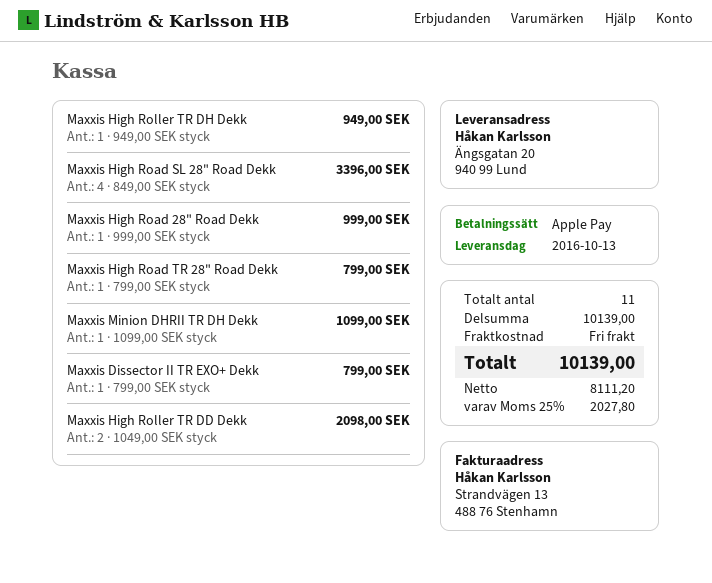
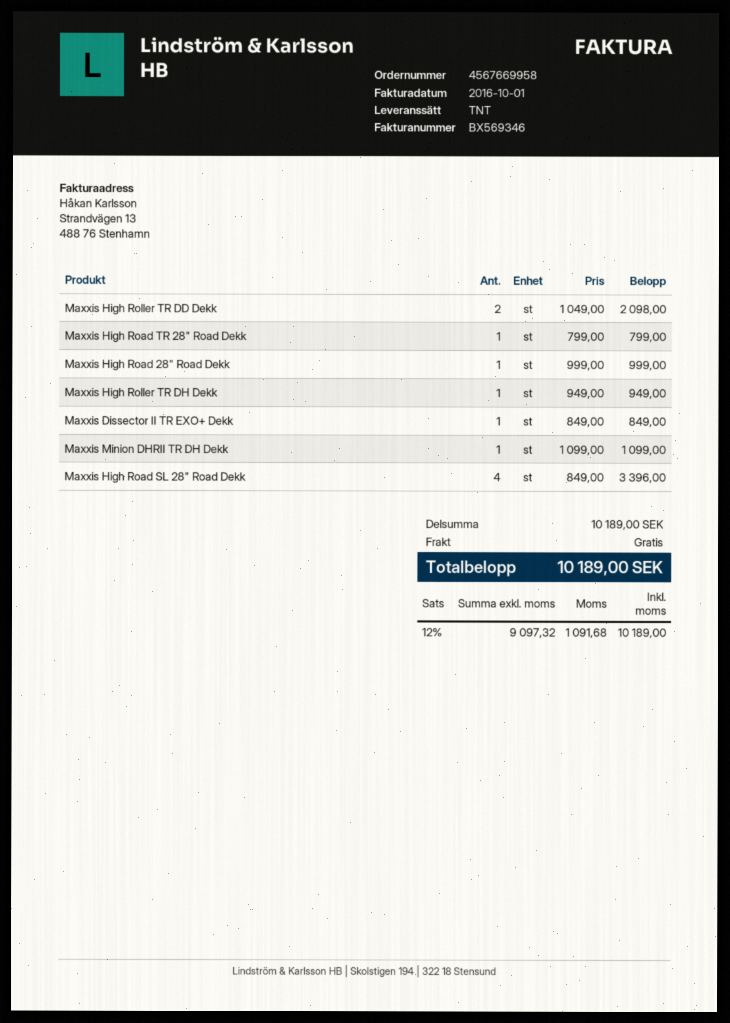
Maxxis Dissector II TR EXO+ Dekk: 1 x 799.00 = 799.00 -> 1 x 849.00 = 849.00
subtotal: 10139.00 -> 10189.00
net: 8111.20 -> 9097.32
tax: 25% = 2027.80 -> 12% = 1091.68
total: 10139.00 -> 10189.00

